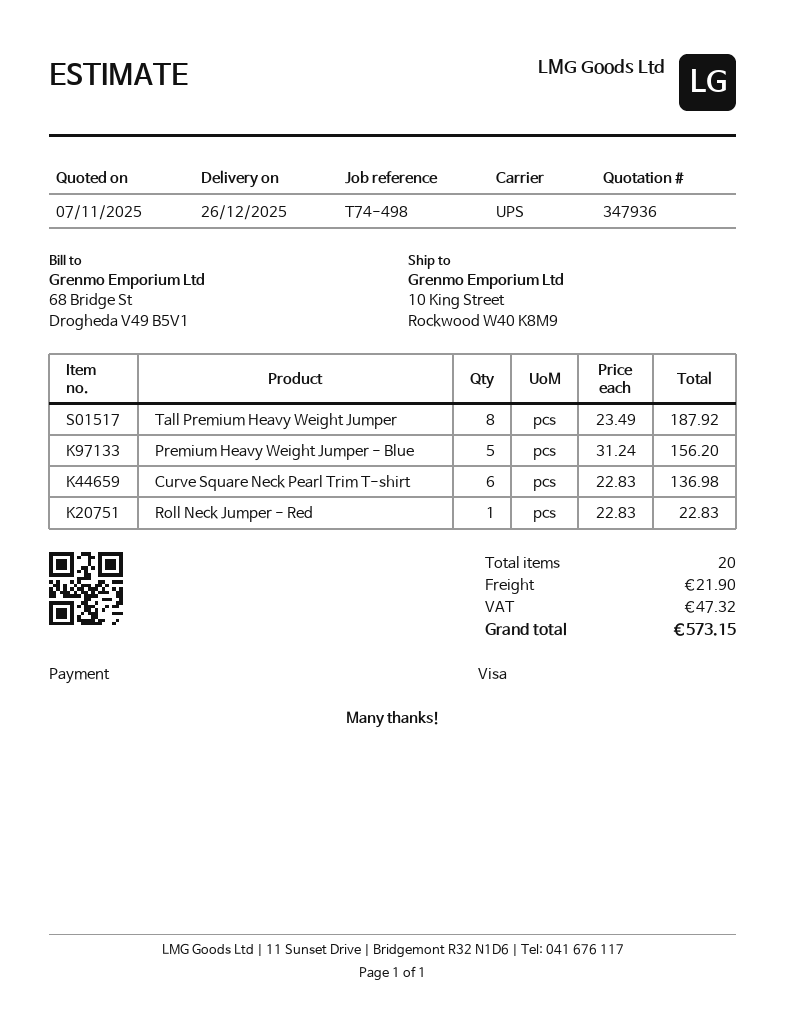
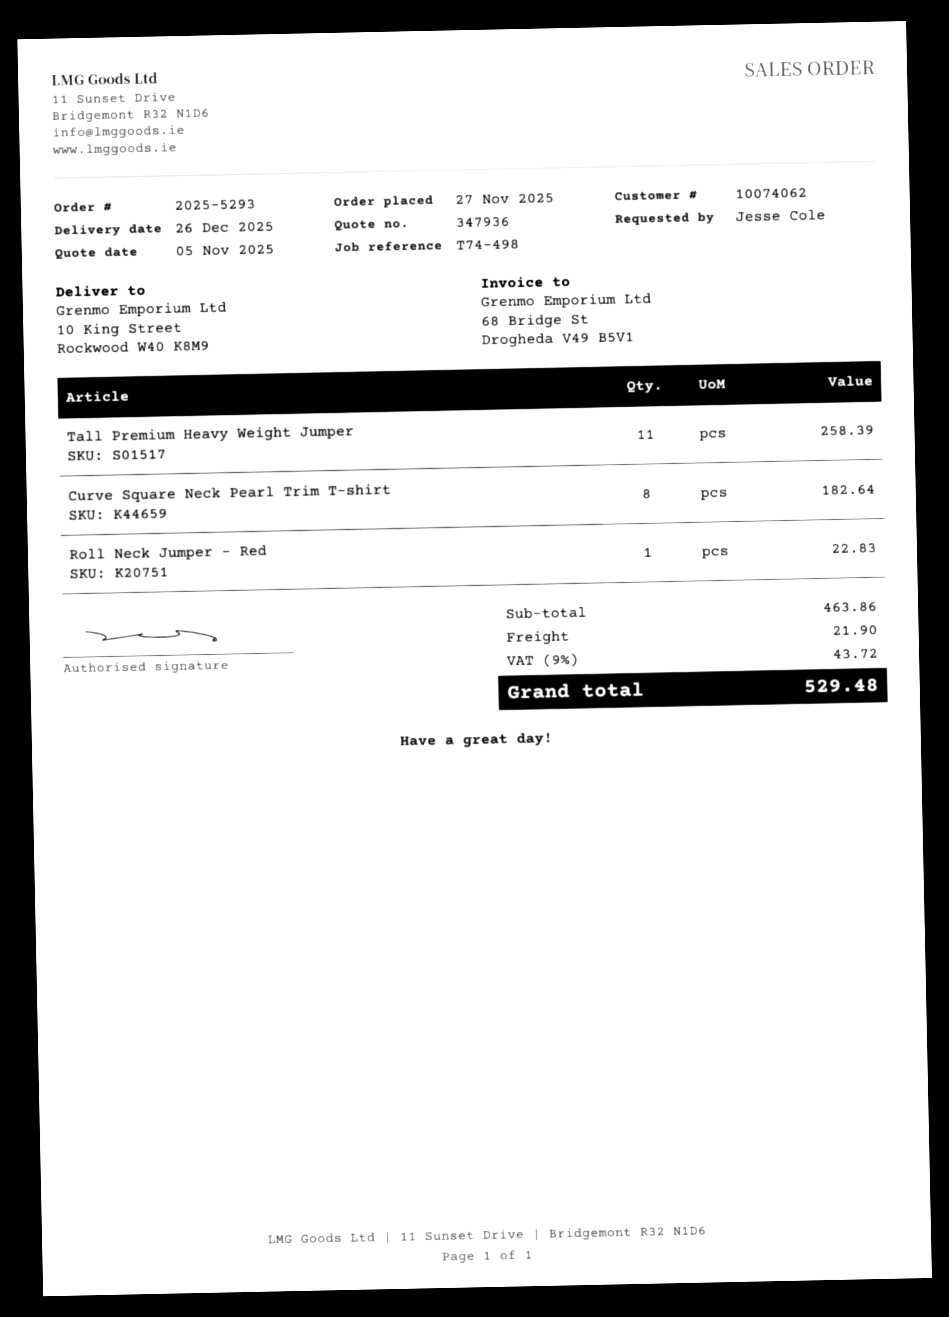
quote date: 2025-11-07 -> 2025-11-05
Tall Premium Heavy Weight Jumper: 8 for 187.92 -> 11 for 258.39
Premium Heavy Weight Jumper - Blue: 5 for 156.20 -> none
Curve Square Neck Pearl Trim T-shirt: 6 for 136.98 -> 8 for 182.64
tax: 47.32 -> 43.72
total: 573.15 -> 529.48

